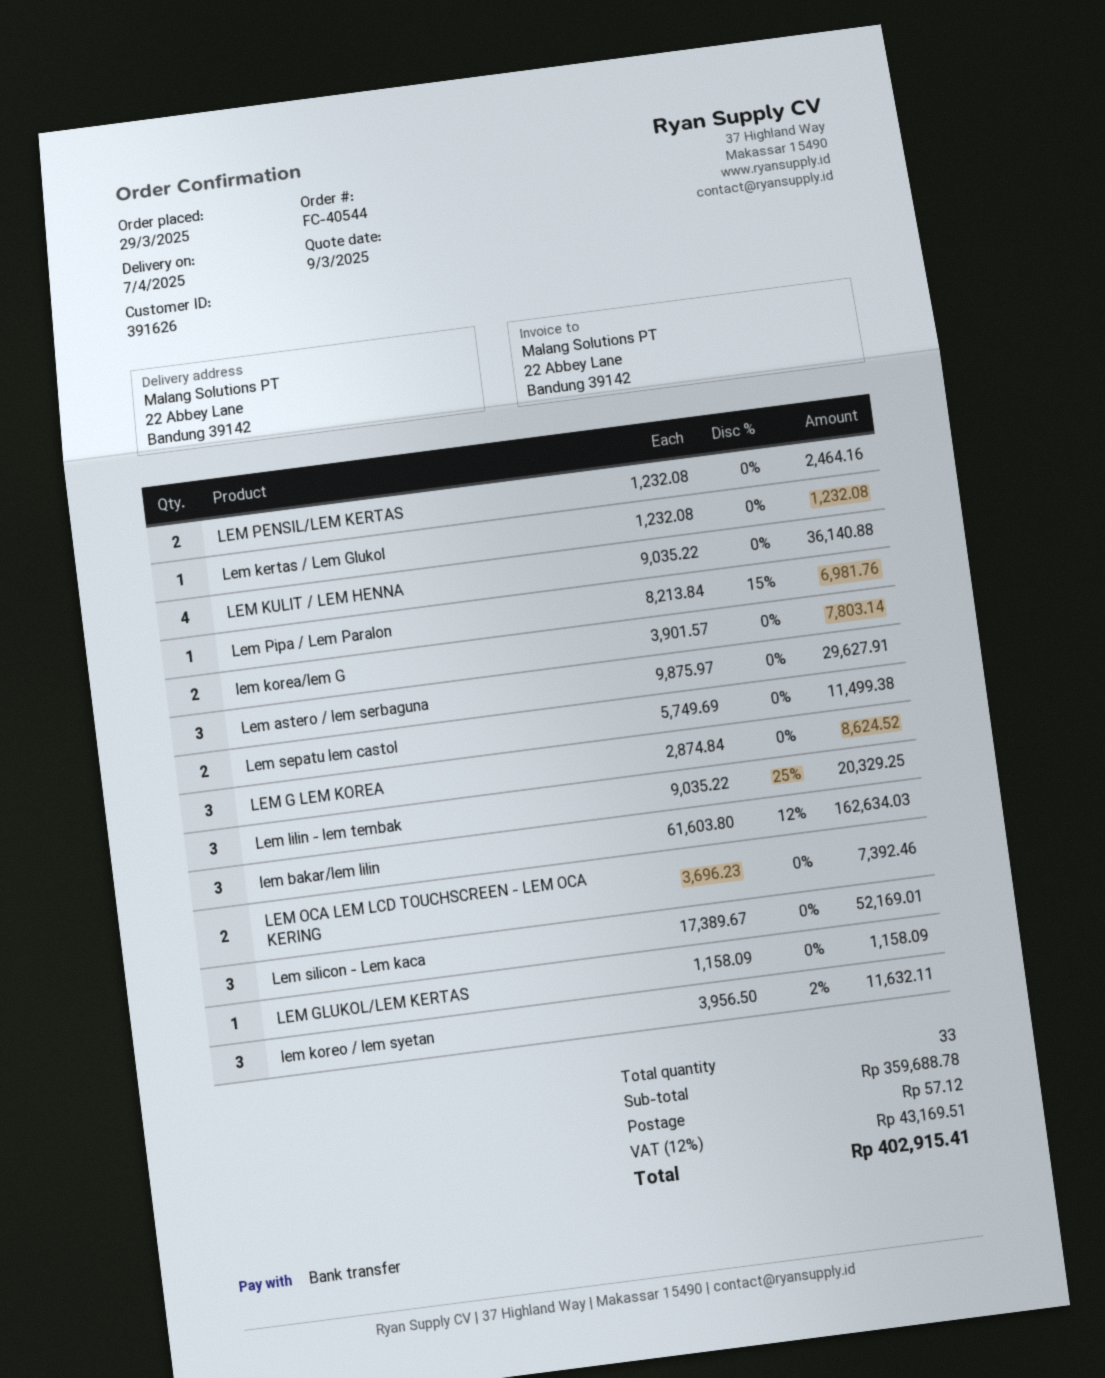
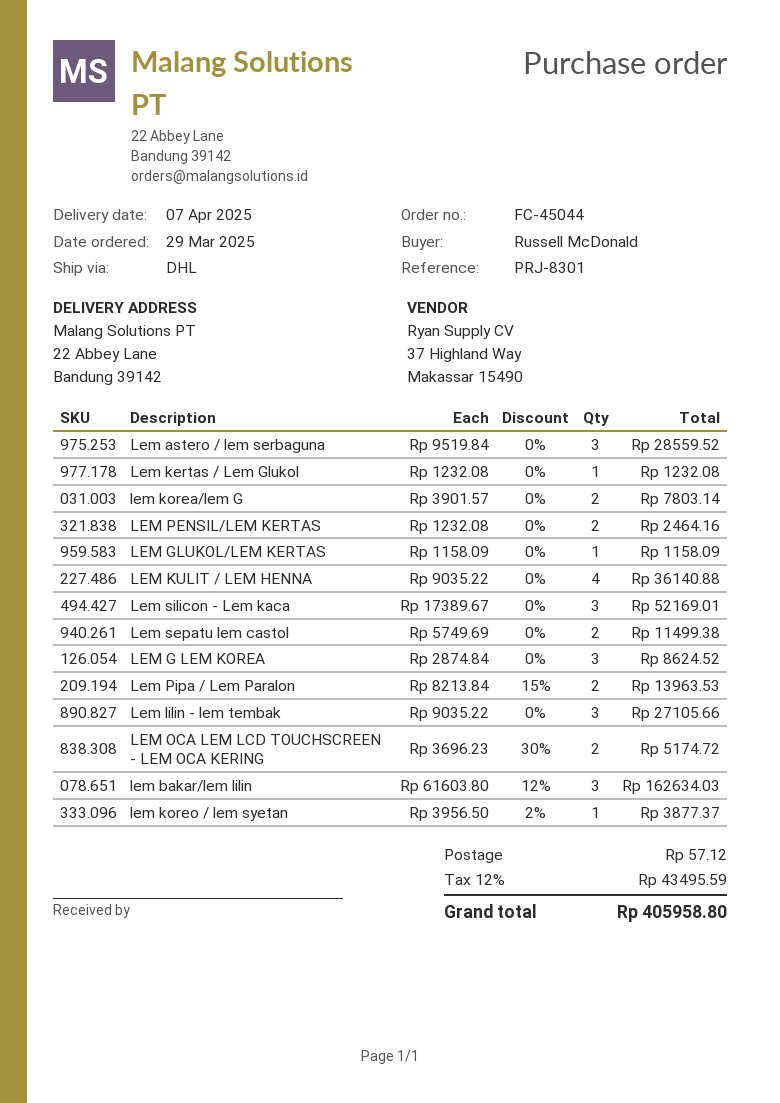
order number: FC-40544 -> FC-45044
Lem Pipa / Lem Paralon: 1 x 8213.84 - 15% = 6981.76 -> 2 x 8213.84 - 15% = 13963.53
Lem astero / lem serbaguna: 3 x 9875.97 = 29627.91 -> 3 x 9519.84 = 28559.52
Lem lilin - lem tembak: 3 x 9035.22 - 25% = 20329.25 -> 3 x 9035.22 = 27105.66
LEM OCA LEM LCD TOUCHSCREEN - LEM OCA KERING: 2 x 3696.23 = 7392.46 -> 2 x 3696.23 - 30% = 5174.72
lem koreo / lem syetan: 3 x 3956.50 - 2% = 11632.11 -> 1 x 3956.50 - 2% = 3877.37
tax: 12% = 43169.51 -> 12% = 43495.59
total: 402915.41 -> 405958.80

